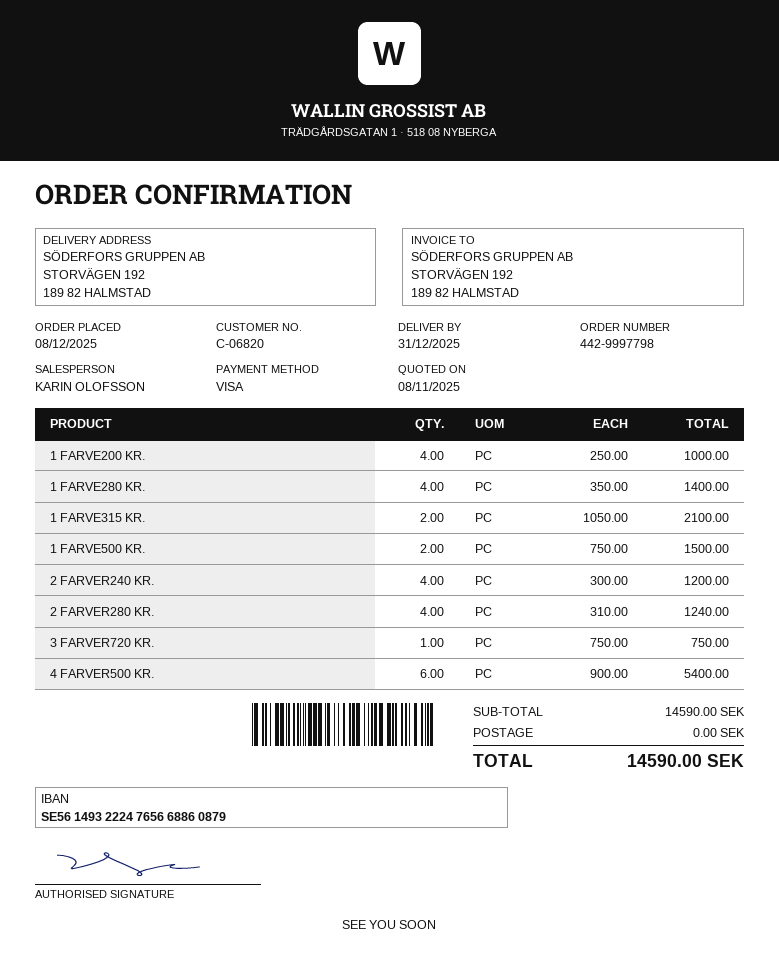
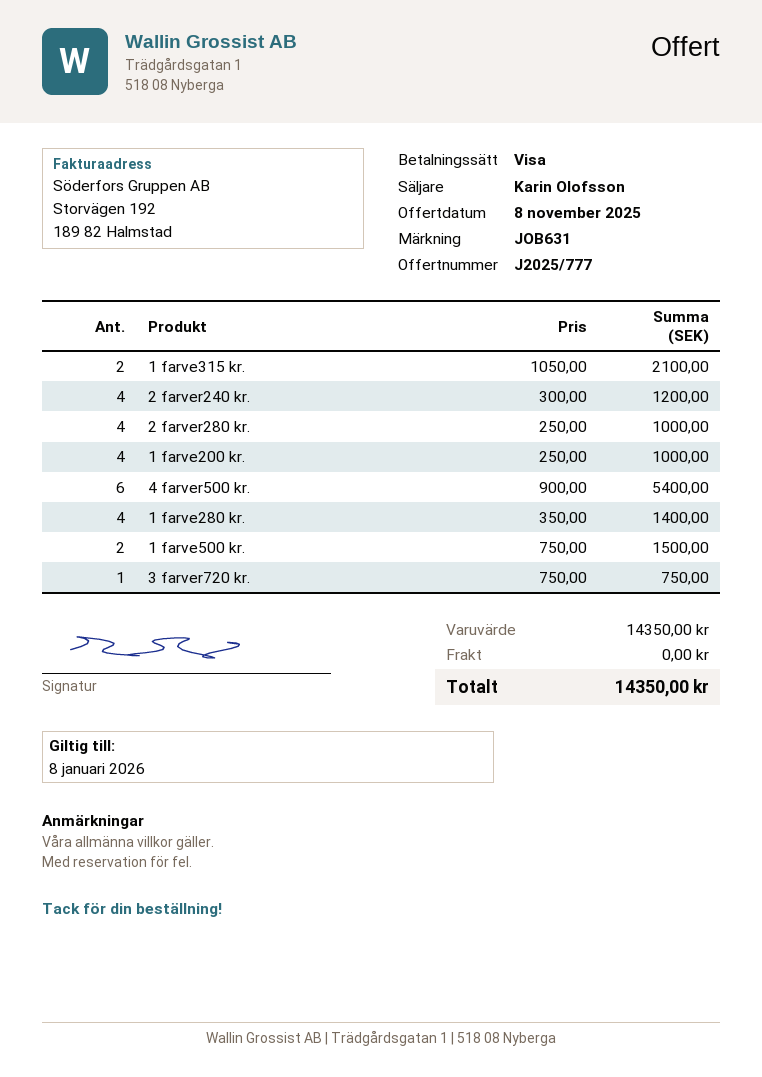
2 FARVER280 KR.: 4 x 310.00 = 1240.00 -> 4 x 250.00 = 1000.00
subtotal: 14590.00 -> 14350.00
total: 14590.00 -> 14350.00

